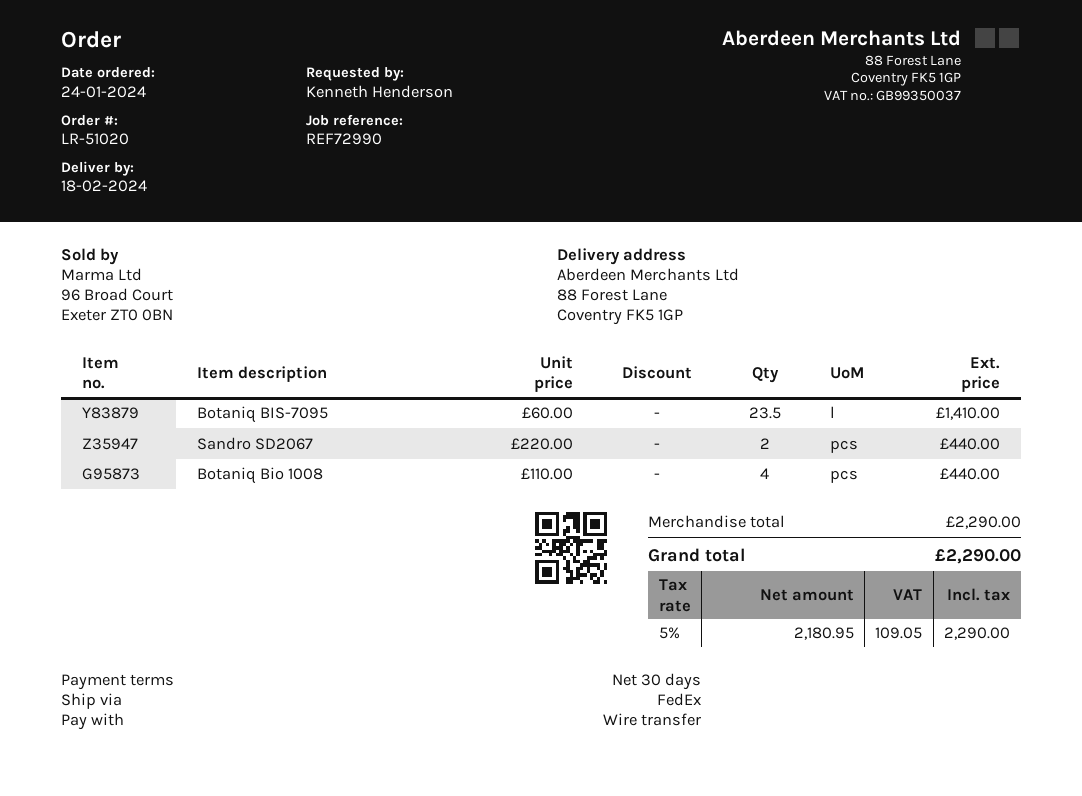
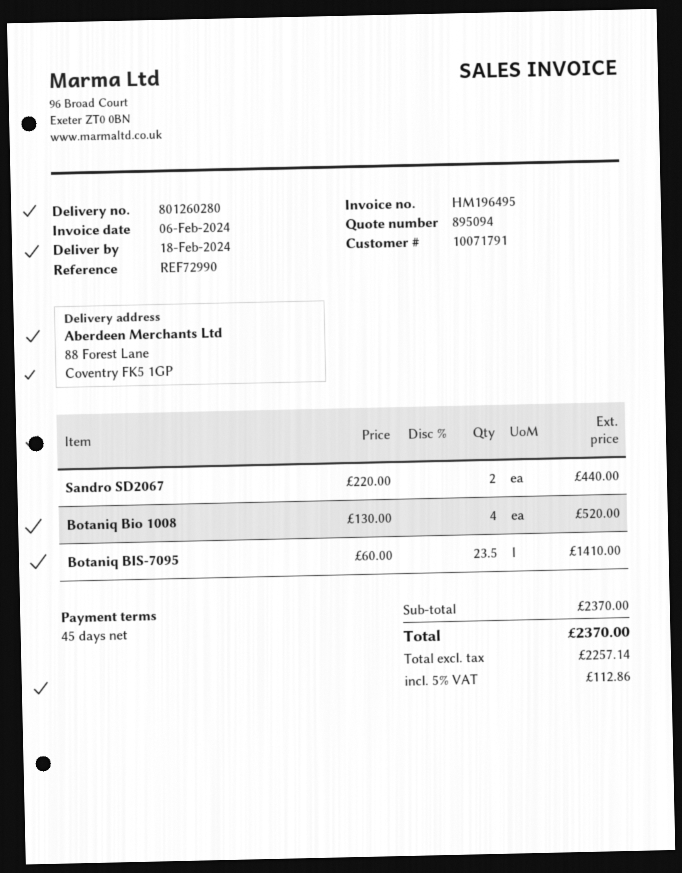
payment terms: 30 days -> 45 days
Botaniq Bio 1008: 4 x 110.00 = 440.00 -> 4 x 130.00 = 520.00
subtotal: 2290.00 -> 2370.00
net: 2180.95 -> 2257.14
tax: 5% = 109.05 -> 5% = 112.86
total: 2290.00 -> 2370.00

